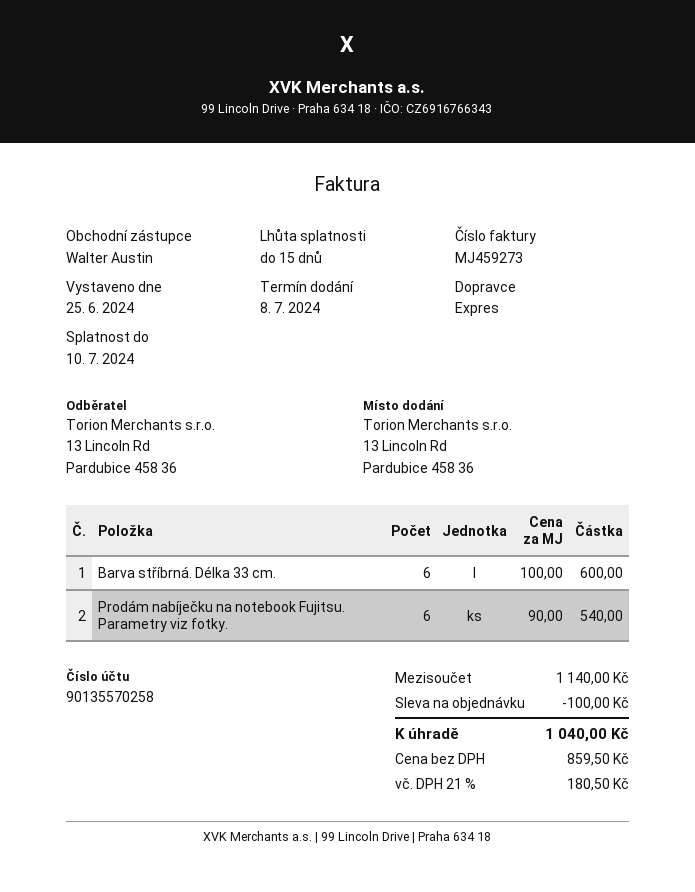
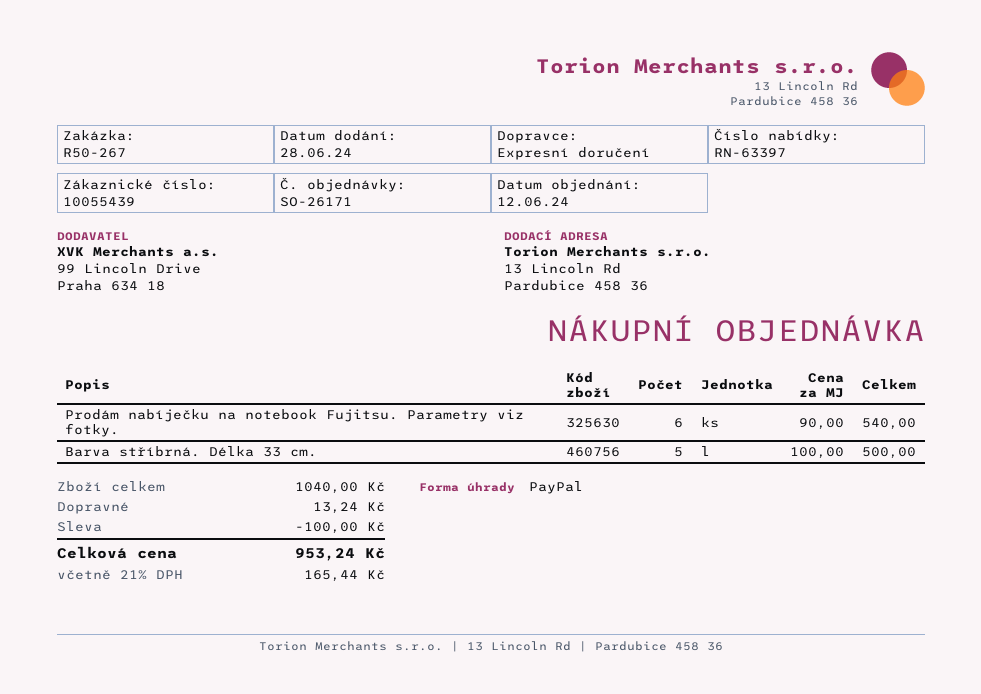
delivery date: 2024-07-08 -> 2024-06-28
Barva stříbrná. Délka 33 cm.: 6 x 100.00 = 600.00 -> 5 x 100.00 = 500.00
subtotal: 1140.00 -> 1040.00
shipping: none -> 13.24
tax: 21% = 180.50 -> 21% = 165.44
total: 1040.00 -> 953.24

